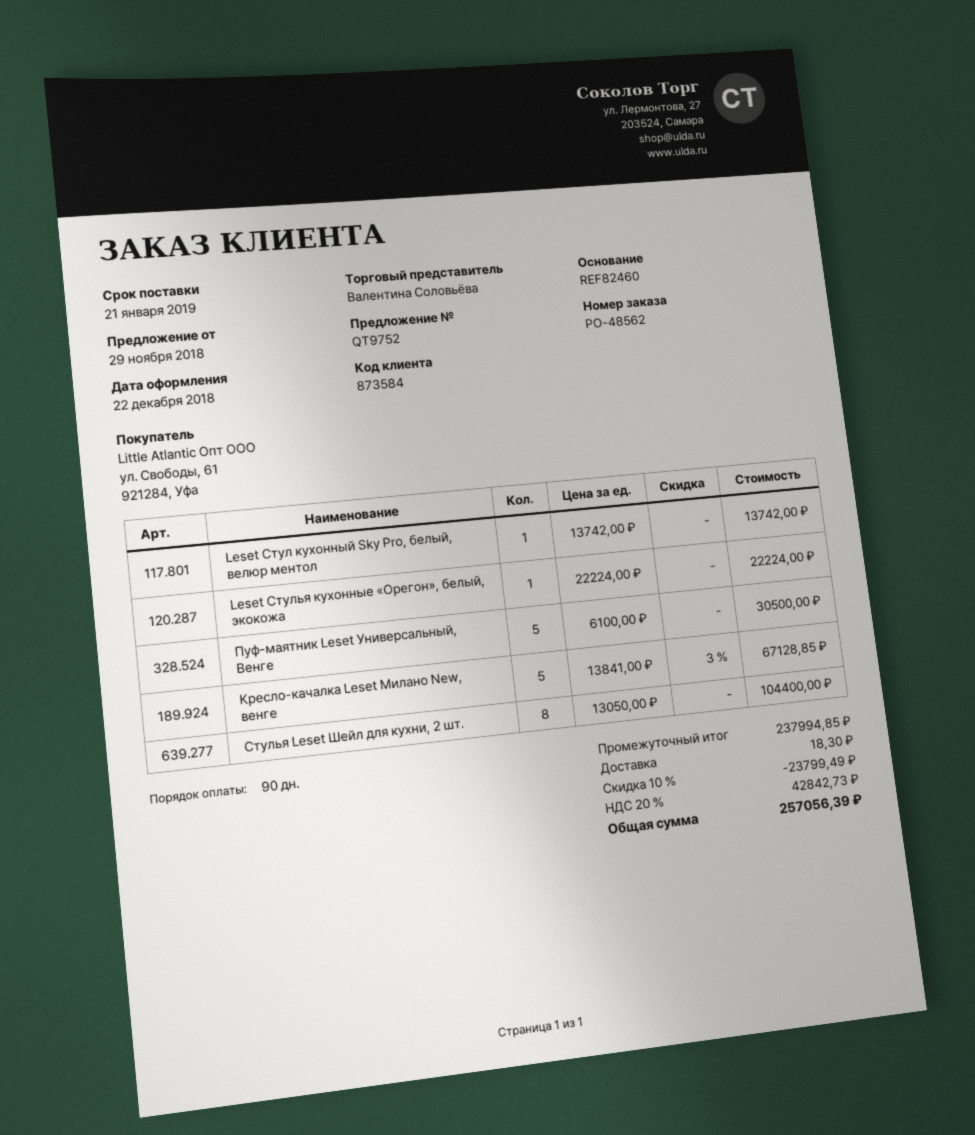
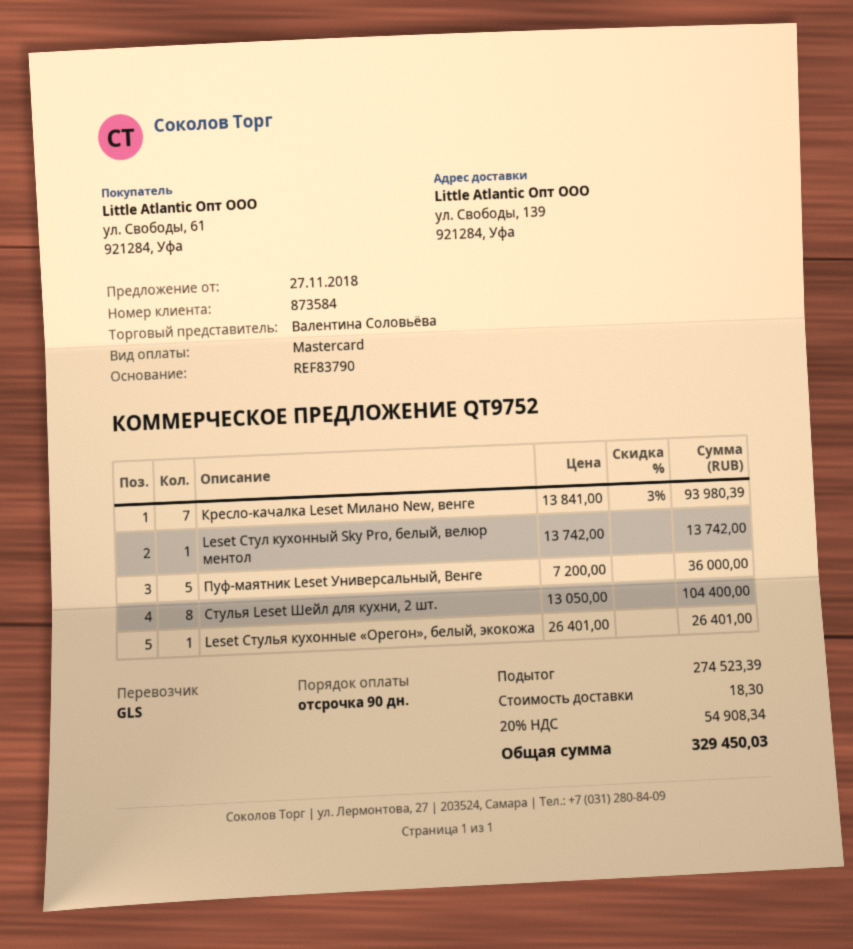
quote date: 2018-11-29 -> 2018-11-27
reference: REF82460 -> REF83790
Leset Стулья кухонные «Орегон», белый, экокожа: 1 x 22224.00 = 22224.00 -> 1 x 26401.00 = 26401.00
Пуф-маятник Leset Универсальный, Венге: 5 x 6100.00 = 30500.00 -> 5 x 7200.00 = 36000.00
Кресло-качалка Leset Милано New, венге: 5 x 13841.00 - 3% = 67128.85 -> 7 x 13841.00 - 3% = 93980.39
subtotal: 237994.85 -> 274523.39
discount: 10% = 23799.49 -> none
tax: 20% = 42842.73 -> 20% = 54908.34
total: 257056.39 -> 329450.03

